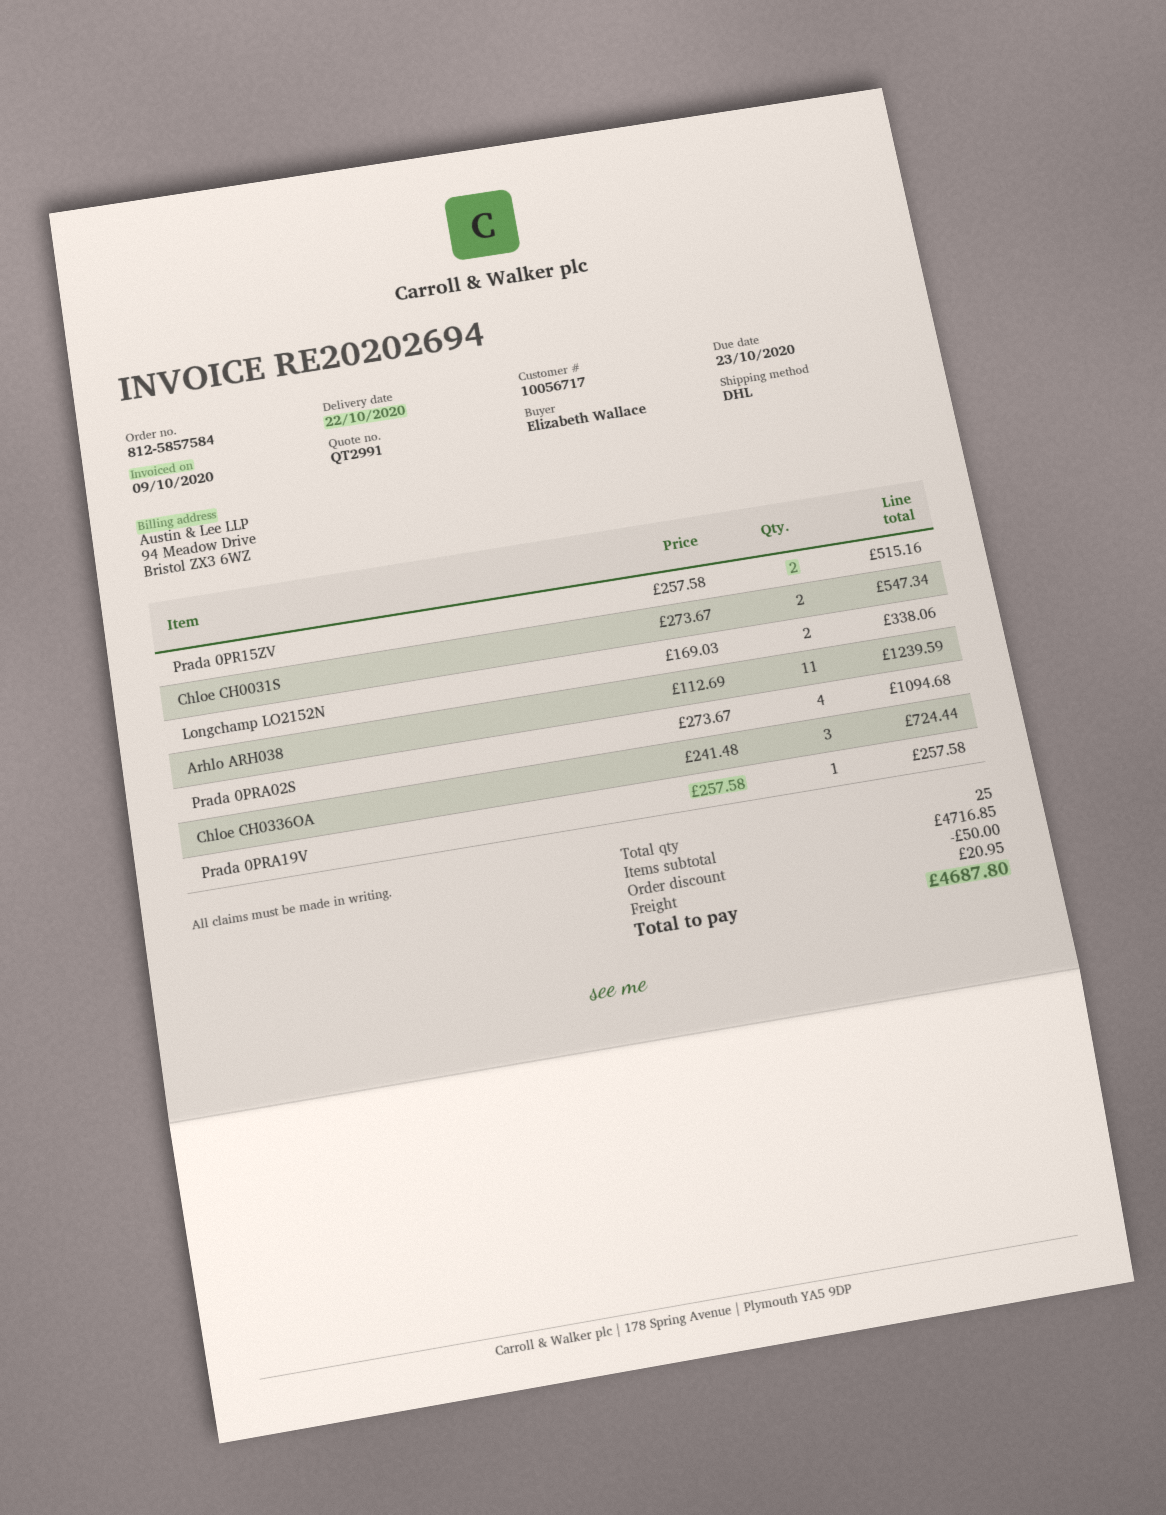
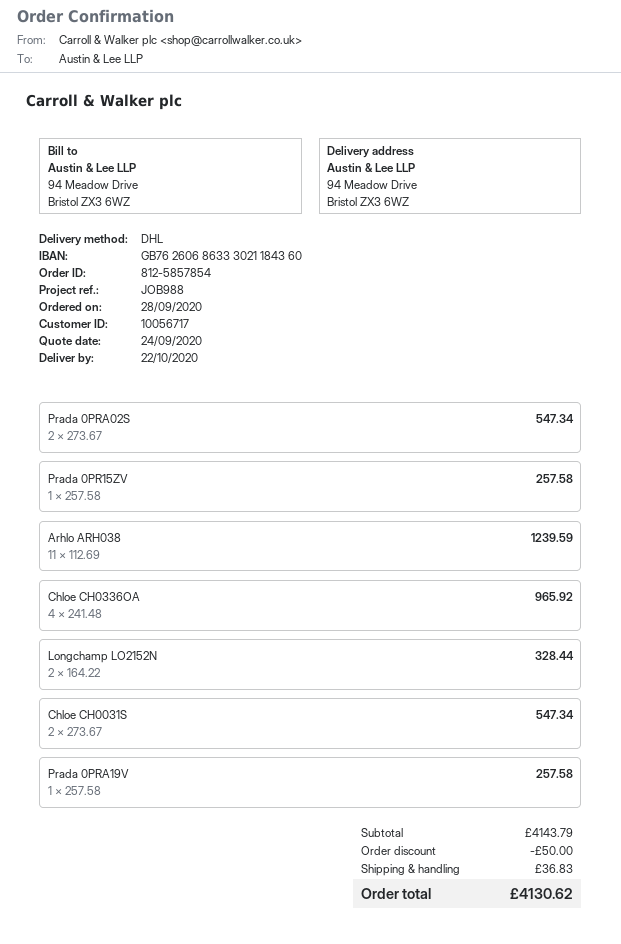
order number: 812-5857584 -> 812-5857854
Prada 0PR15ZV: 2 x 257.58 = 515.16 -> 1 x 257.58 = 257.58
Longchamp LO2152N: 2 x 169.03 = 338.06 -> 2 x 164.22 = 328.44
Prada 0PRA02S: 4 x 273.67 = 1094.68 -> 2 x 273.67 = 547.34
Chloe CH0336OA: 3 x 241.48 = 724.44 -> 4 x 241.48 = 965.92
subtotal: 4716.85 -> 4143.79
shipping: 20.95 -> 36.83
total: 4687.80 -> 4130.62

